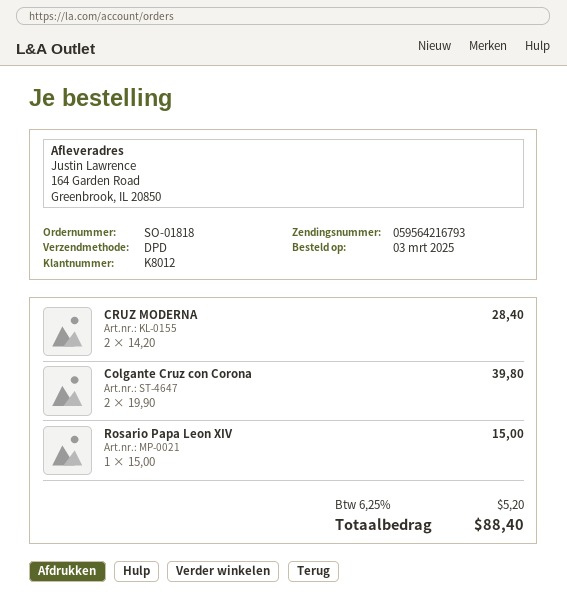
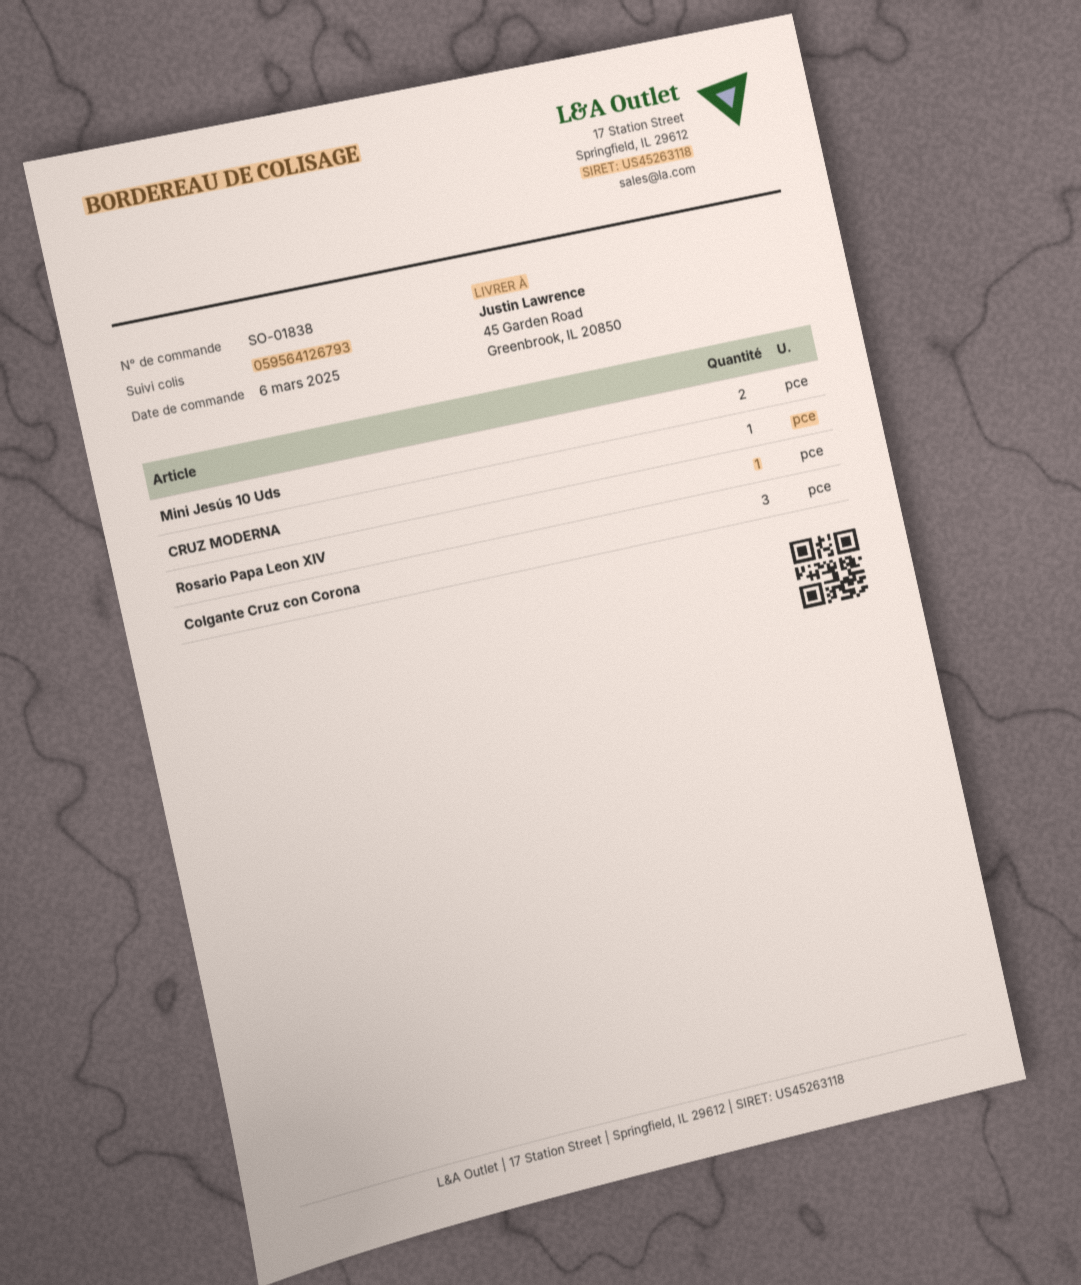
order number: SO-01818 -> SO-01838
order date: 2025-03-03 -> 2025-03-06
tracking number: 059564216793 -> 059564126793
ship to: 164 Garden Road, Greenbrook, IL 20850 -> 45 Garden Road, Greenbrook, IL 20850
CRUZ MODERNA: 2 -> 1
Colgante Cruz con Corona: 2 -> 3
Mini Jesús 10 Uds: none -> 2

